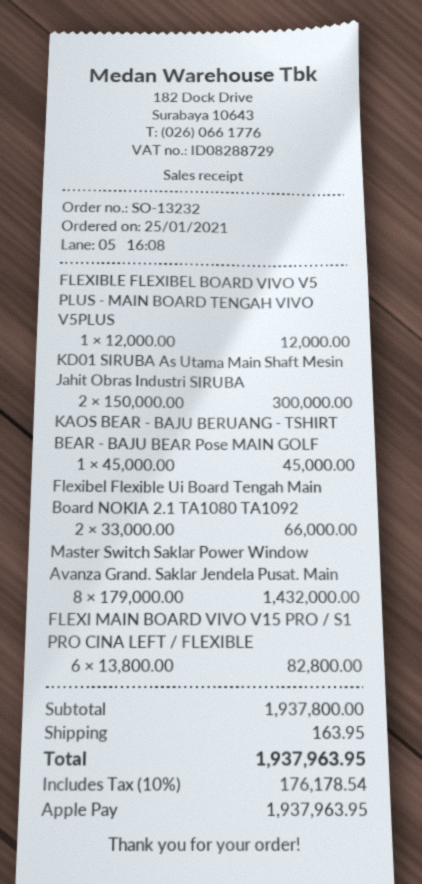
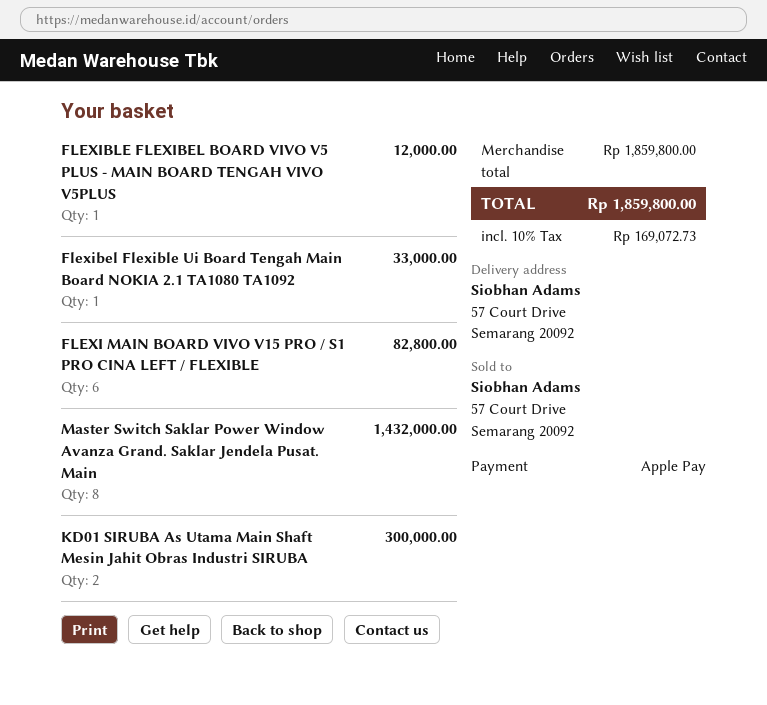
KAOS BEAR - BAJU BERUANG - TSHIRT BEAR - BAJU BEAR Pose MAIN GOLF: 1 for 45000.00 -> none
Flexibel Flexible Ui Board Tengah Main Board NOKIA 2.1 TA1080 TA1092: 2 for 66000.00 -> 1 for 33000.00
subtotal: 1937800.00 -> 1859800.00
shipping: 163.95 -> none
tax: 10% = 176178.54 -> 10% = 169072.73
total: 1937963.95 -> 1859800.00

